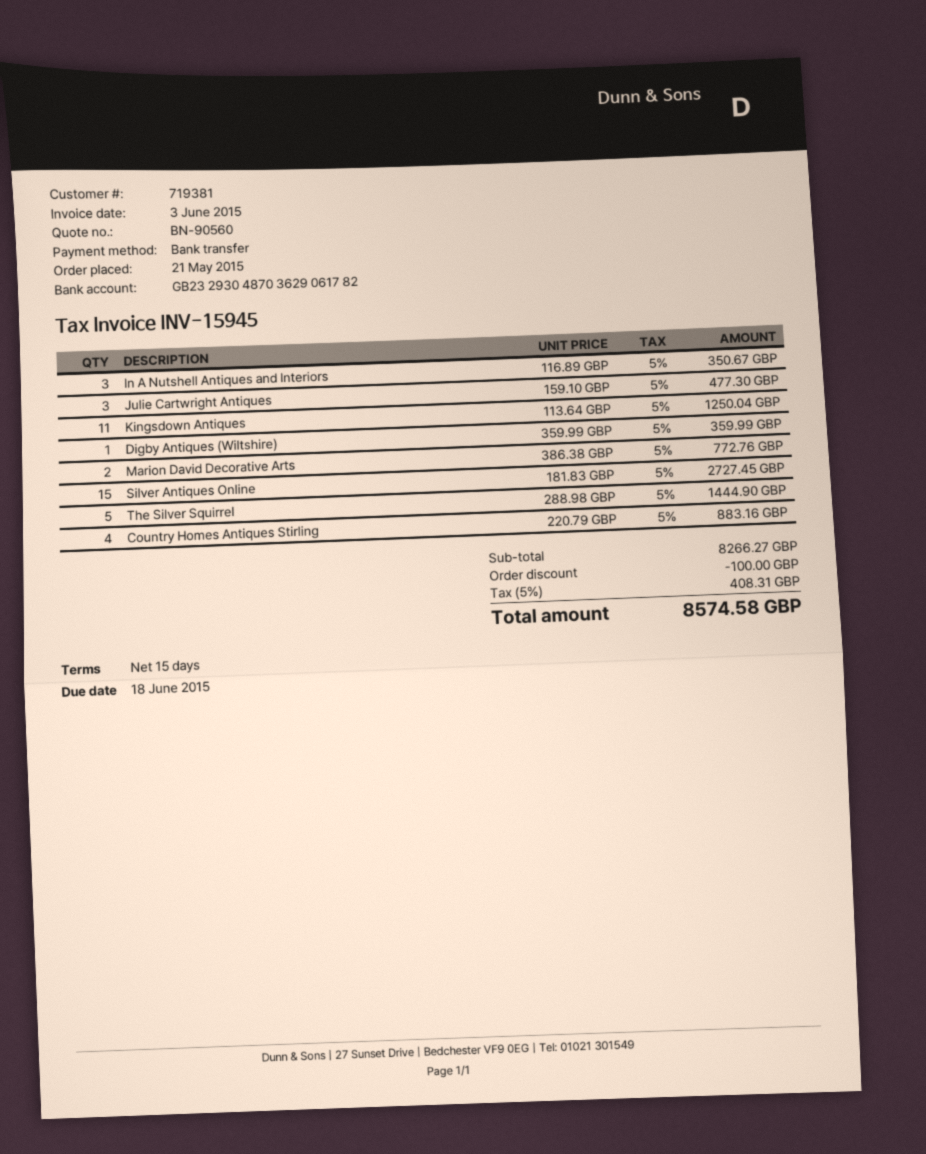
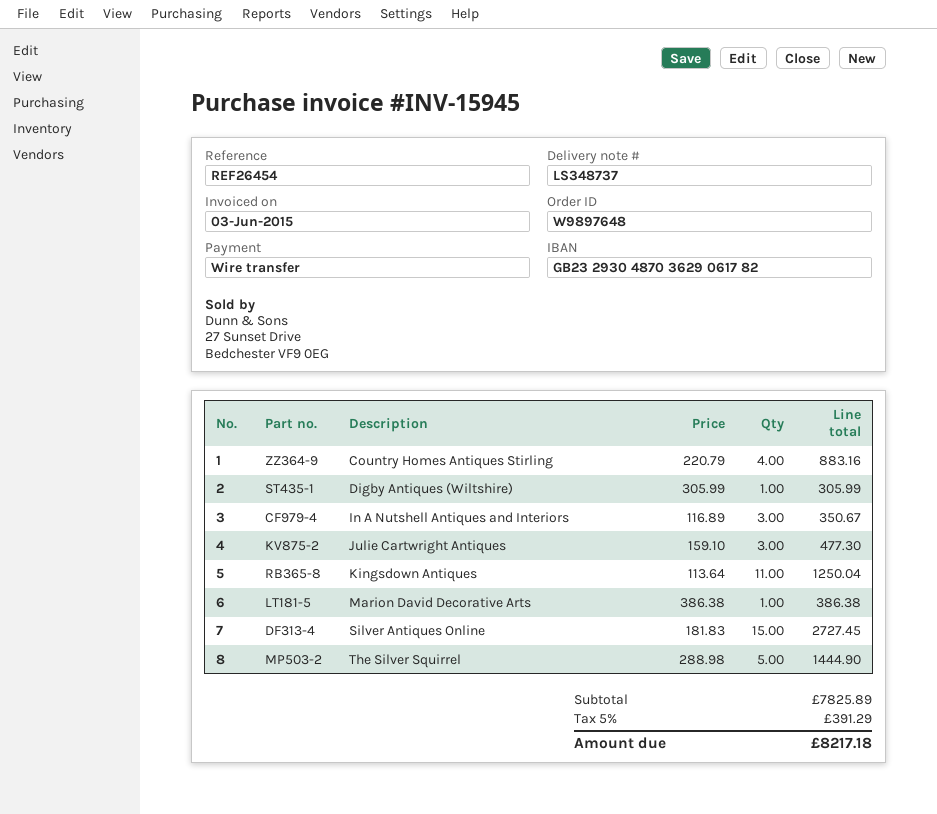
Digby Antiques (Wiltshire): 1 x 359.99 = 359.99 -> 1 x 305.99 = 305.99
Marion David Decorative Arts: 2 x 386.38 = 772.76 -> 1 x 386.38 = 386.38
subtotal: 8266.27 -> 7825.89
discount: 100.00 -> none
tax: 5% = 408.31 -> 5% = 391.29
total: 8574.58 -> 8217.18

